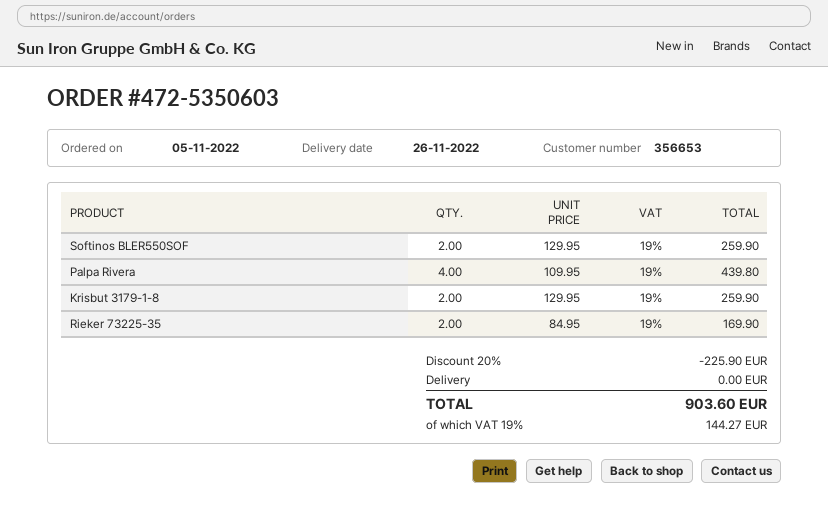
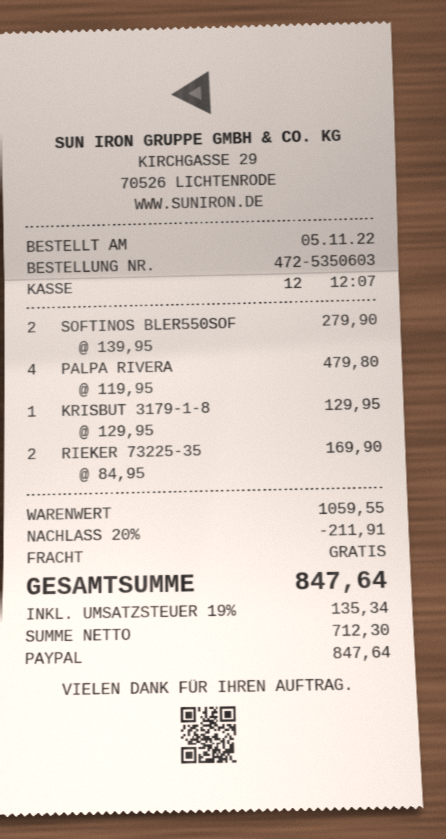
Softinos BLER550SOF: 2 x 129.95 = 259.90 -> 2 x 139.95 = 279.90
Palpa Rivera: 4 x 109.95 = 439.80 -> 4 x 119.95 = 479.80
Krisbut 3179-1-8: 2 x 129.95 = 259.90 -> 1 x 129.95 = 129.95
discount: 20% = 225.90 -> 20% = 211.91
tax: 19% = 144.27 -> 19% = 135.34
total: 903.60 -> 847.64

